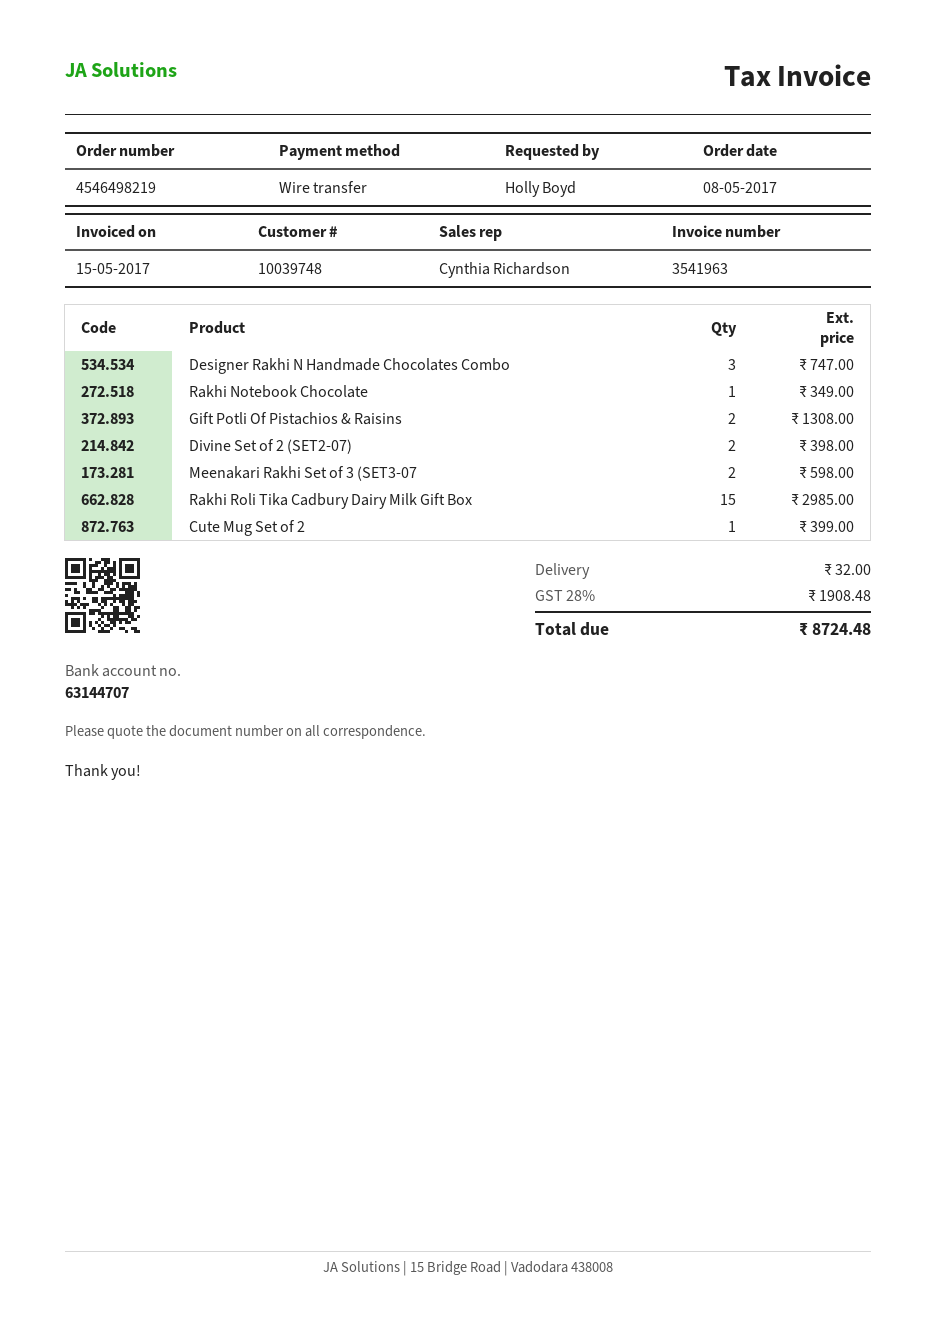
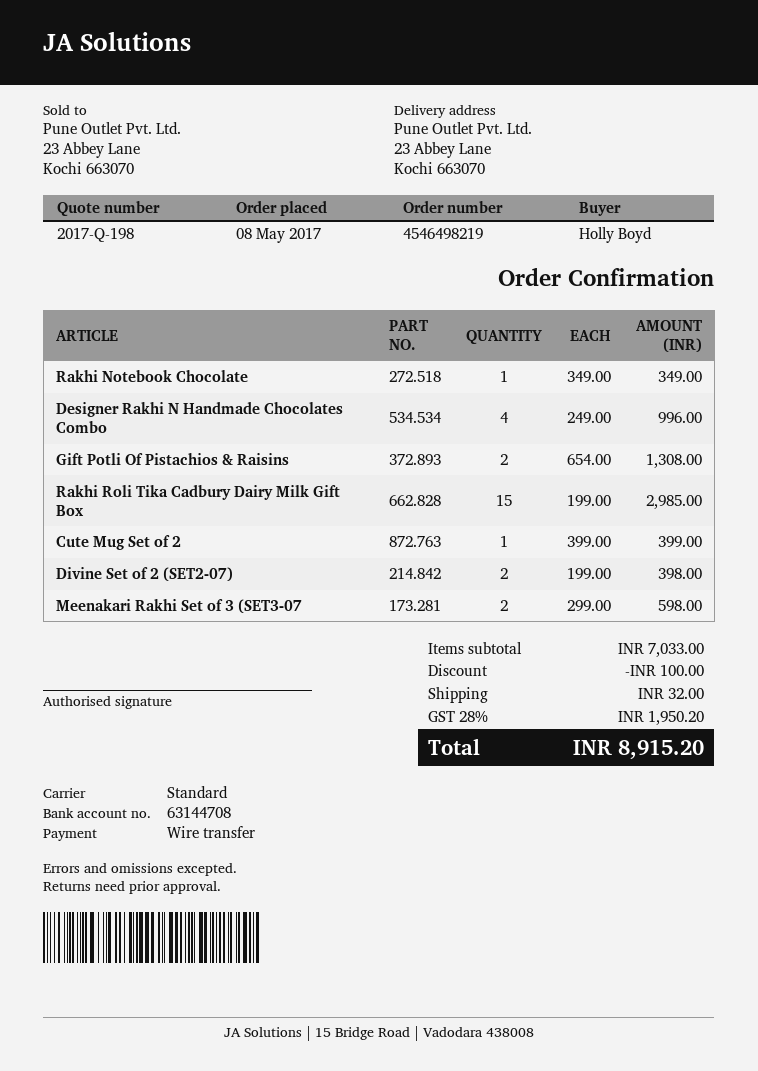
bank account: 63144707 -> 63144708
Designer Rakhi N Handmade Chocolates Combo: 3 for 747.00 -> 4 for 996.00
discount: none -> 100.00
tax: 28% = 1908.48 -> 28% = 1950.20
total: 8724.48 -> 8915.20

